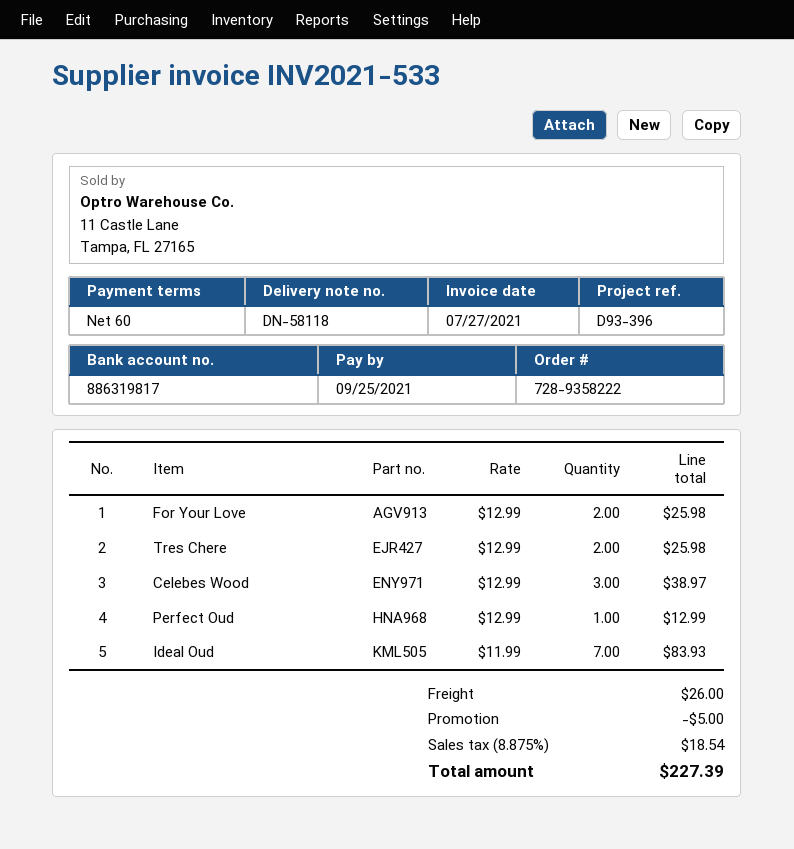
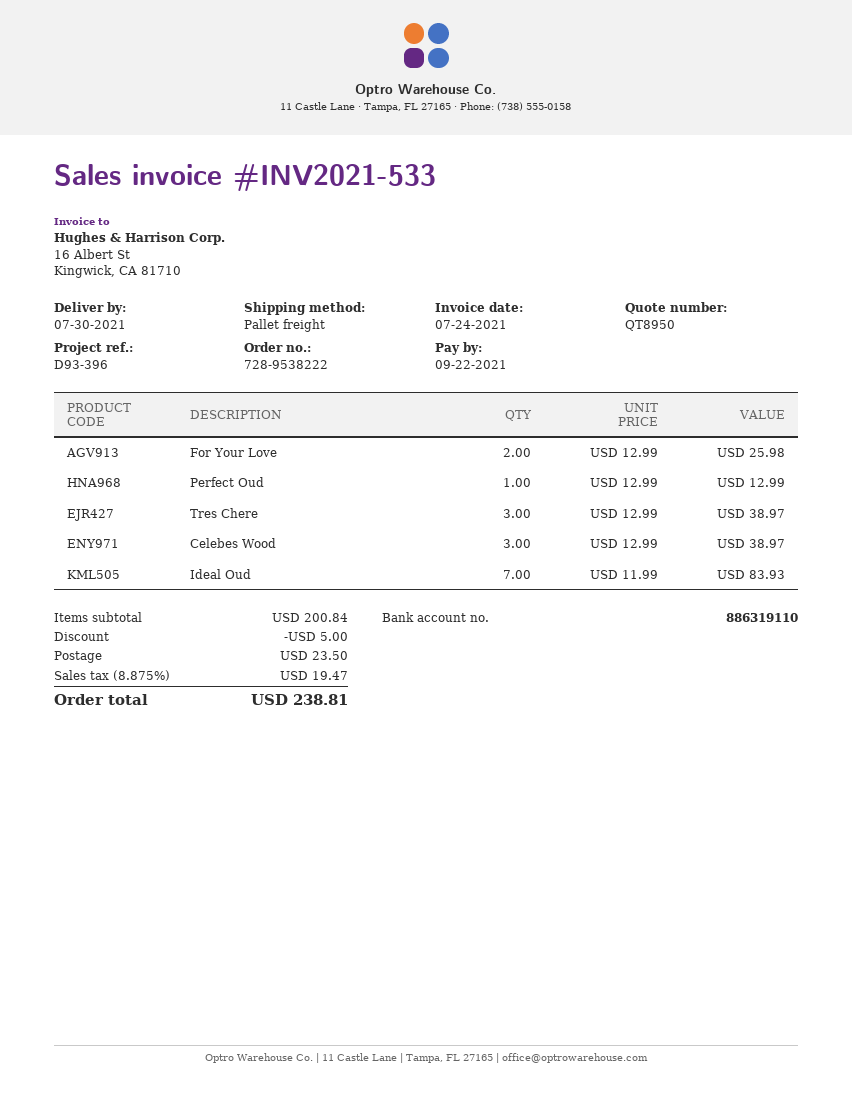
order number: 728-9358222 -> 728-9538222
invoice date: 2021-07-27 -> 2021-07-24
due date: 2021-09-25 -> 2021-09-22
bank account: 886319817 -> 886319110
Tres Chere: 2 x 12.99 = 25.98 -> 3 x 12.99 = 38.97
shipping: 26.00 -> 23.50
tax: 8.875% = 18.54 -> 8.875% = 19.47
total: 227.39 -> 238.81

